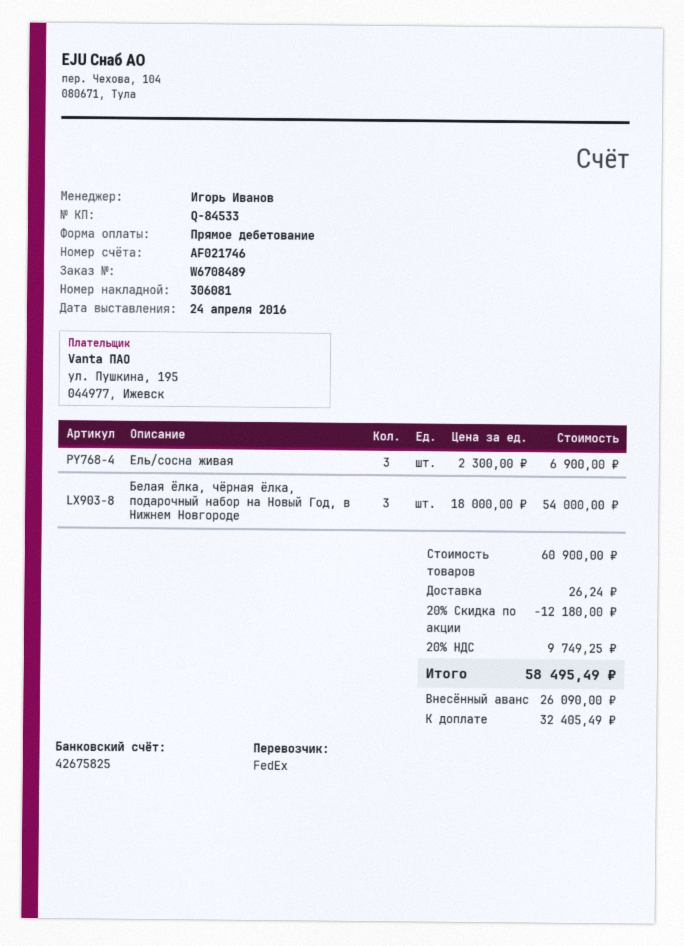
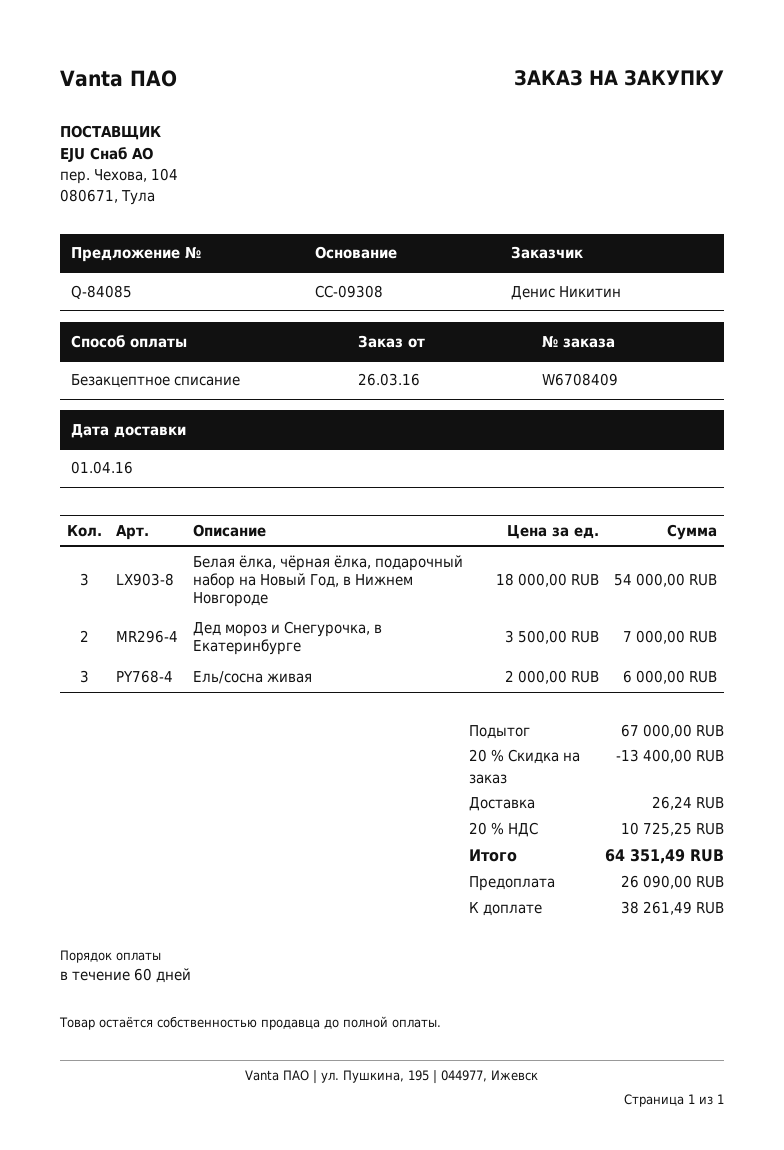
quote number: Q-84533 -> Q-84085
order number: W6708489 -> W6708409
Ель/сосна живая: 3 x 2300.00 = 6900.00 -> 3 x 2000.00 = 6000.00
Дед мороз и Снегурочка, в Екатеринбурге: none -> 2 x 3500.00 = 7000.00
subtotal: 60900.00 -> 67000.00
discount: 20% = 12180.00 -> 20% = 13400.00
tax: 20% = 9749.25 -> 20% = 10725.25
total: 58495.49 -> 64351.49
balance: 32405.49 -> 38261.49

